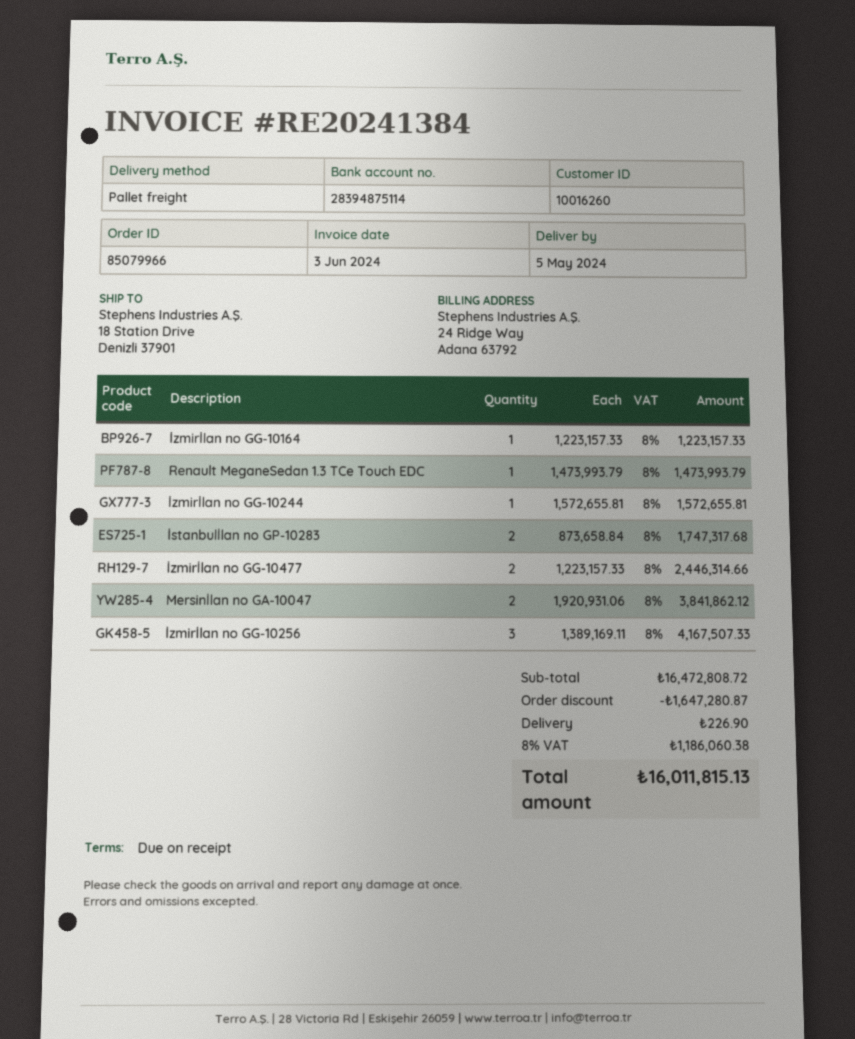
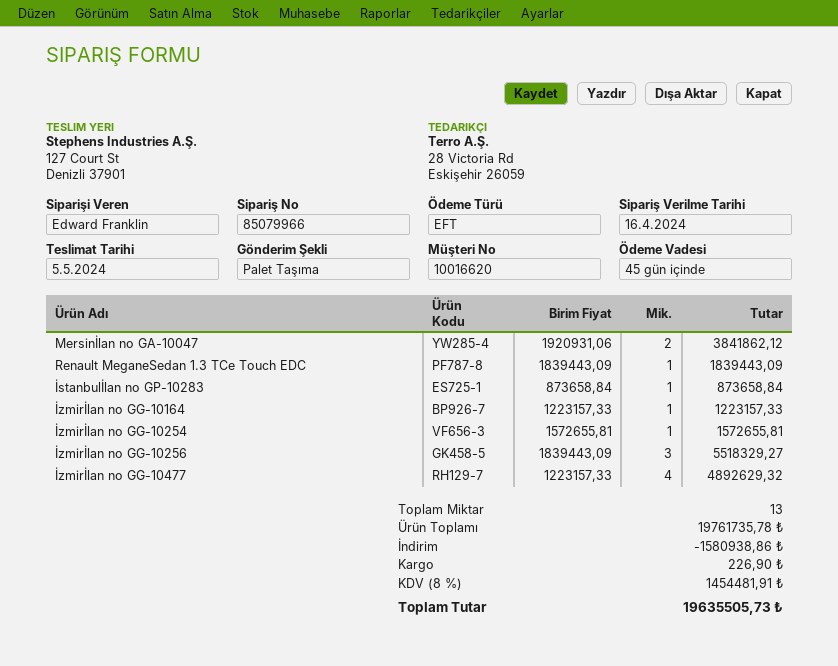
payment terms: on receipt -> 45 days
customer number: 10016260 -> 10016620
ship to: 18 Station Drive, Denizli 37901 -> 127 Court St, Denizli 37901
Renault MeganeSedan 1.3 TCe Touch EDC: 1 x 1473993.79 = 1473993.79 -> 1 x 1839443.09 = 1839443.09
İzmirİlan no GG-10244: 1 x 1572655.81 = 1572655.81 -> none
İstanbulİlan no GP-10283: 2 x 873658.84 = 1747317.68 -> 1 x 873658.84 = 873658.84
İzmirİlan no GG-10477: 2 x 1223157.33 = 2446314.66 -> 4 x 1223157.33 = 4892629.32
İzmirİlan no GG-10256: 3 x 1389169.11 = 4167507.33 -> 3 x 1839443.09 = 5518329.27
İzmirİlan no GG-10254: none -> 1 x 1572655.81 = 1572655.81
subtotal: 16472808.72 -> 19761735.78
discount: 1647280.87 -> 1580938.86
tax: 8% = 1186060.38 -> 8% = 1454481.91
total: 16011815.13 -> 19635505.73

